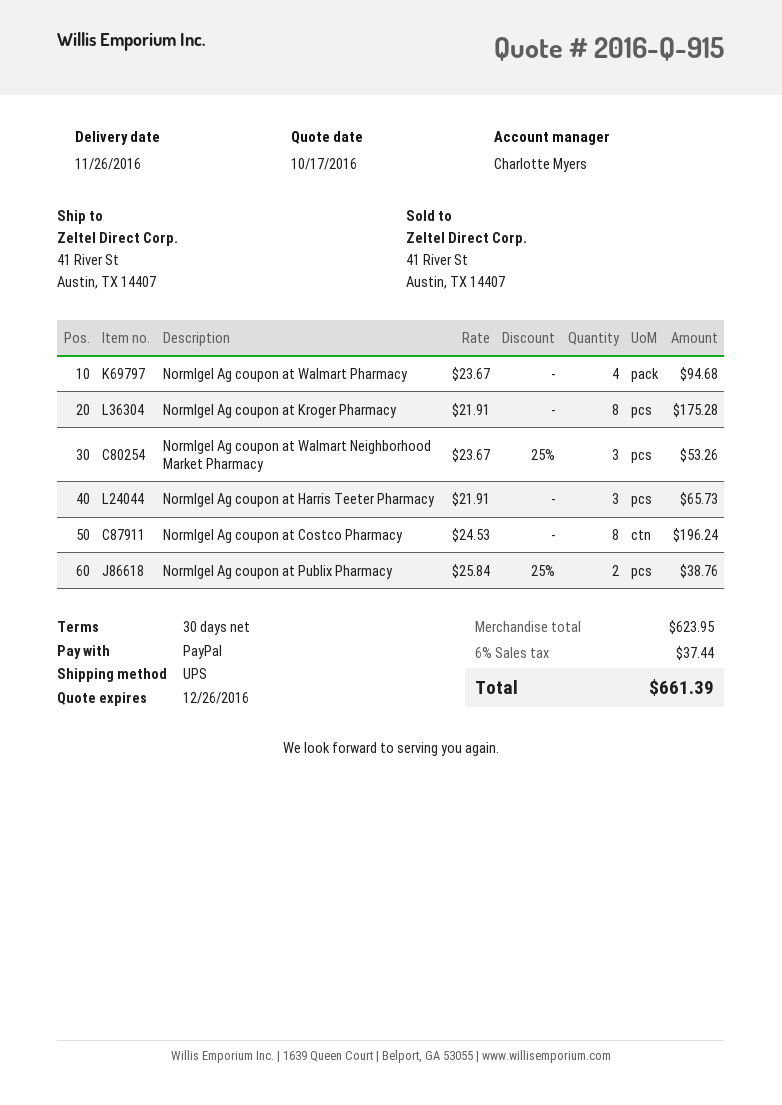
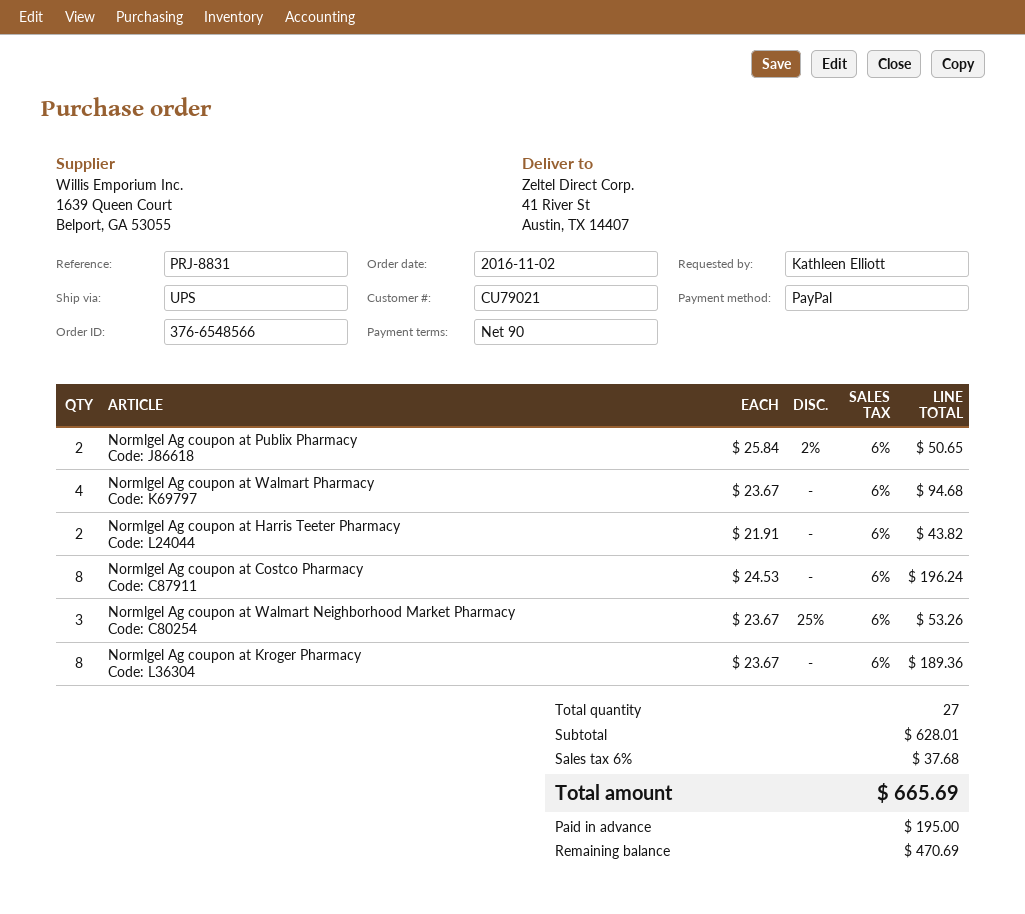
payment terms: 30 days -> 90 days
Normlgel Ag coupon at Kroger Pharmacy: 8 x 21.91 = 175.28 -> 8 x 23.67 = 189.36
Normlgel Ag coupon at Harris Teeter Pharmacy: 3 x 21.91 = 65.73 -> 2 x 21.91 = 43.82
Normlgel Ag coupon at Publix Pharmacy: 2 x 25.84 - 25% = 38.76 -> 2 x 25.84 - 2% = 50.65
subtotal: 623.95 -> 628.01
tax: 6% = 37.44 -> 6% = 37.68
total: 661.39 -> 665.69

